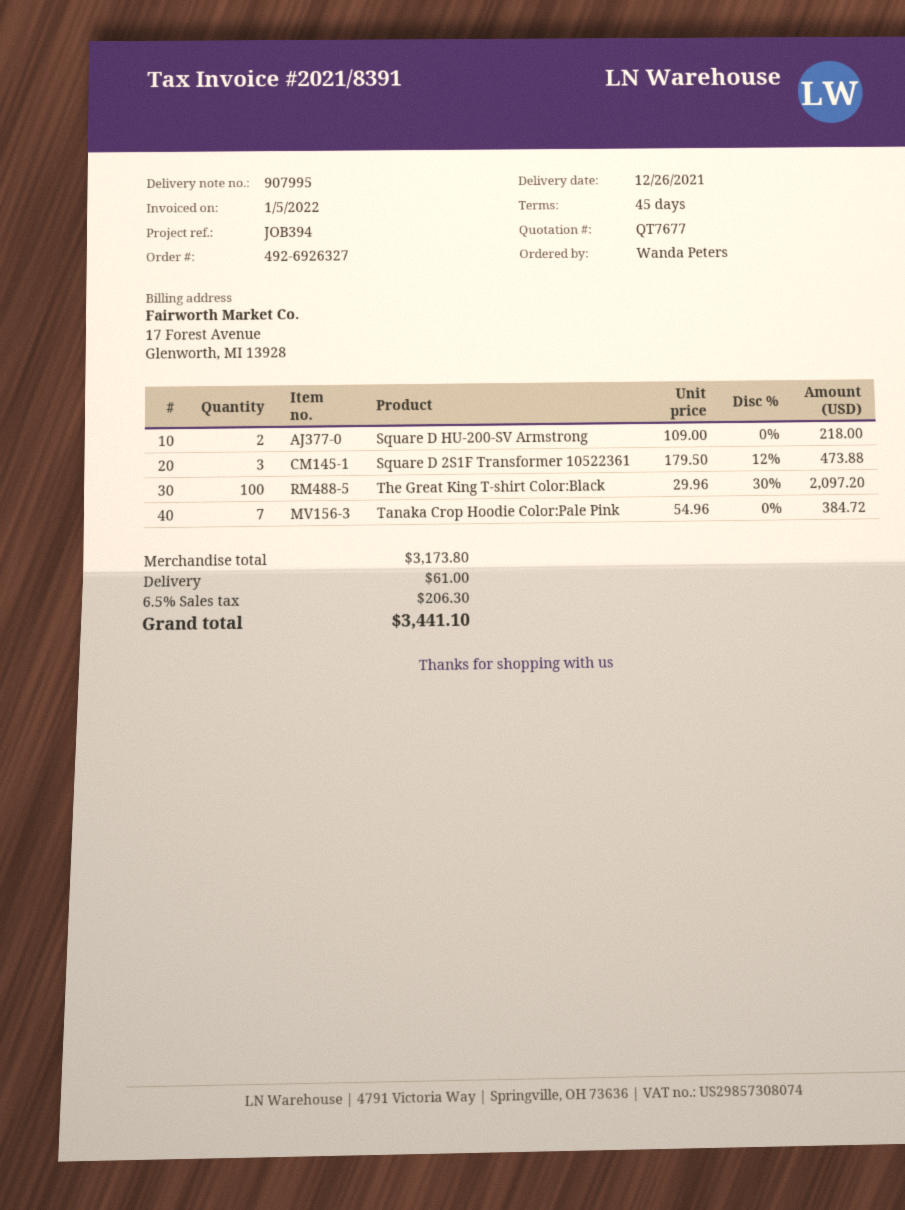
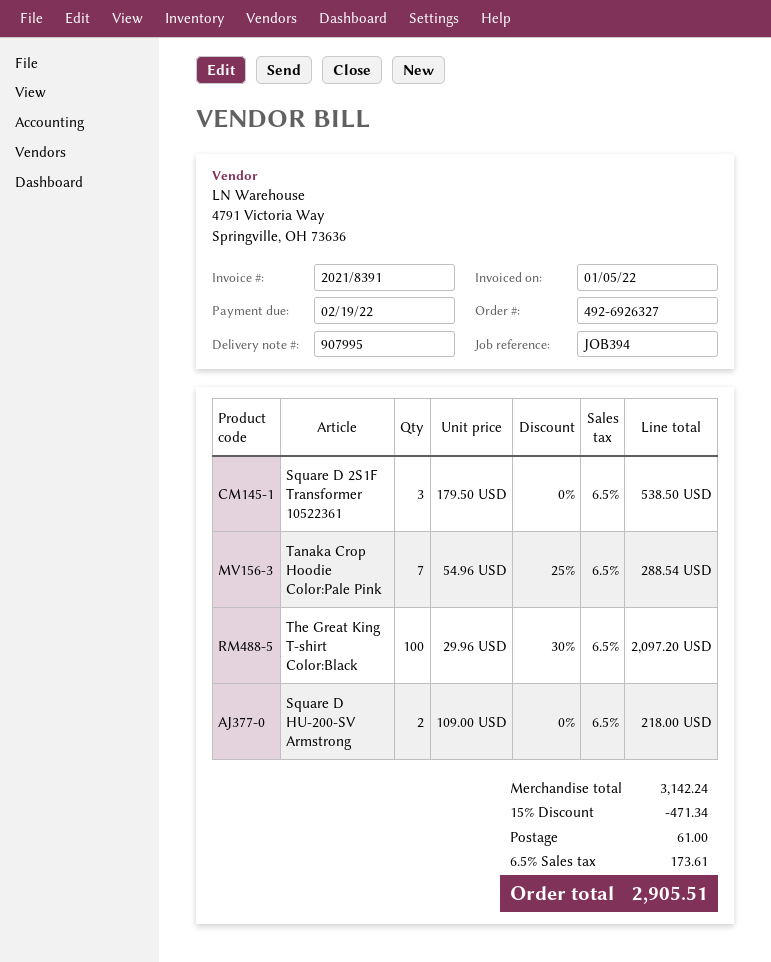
Square D 2S1F Transformer 10522361: 3 x 179.50 - 12% = 473.88 -> 3 x 179.50 = 538.50
Tanaka Crop Hoodie Color:Pale Pink: 7 x 54.96 = 384.72 -> 7 x 54.96 - 25% = 288.54
subtotal: 3173.80 -> 3142.24
discount: none -> 15% = 471.34
tax: 6.5% = 206.30 -> 6.5% = 173.61
total: 3441.10 -> 2905.51

